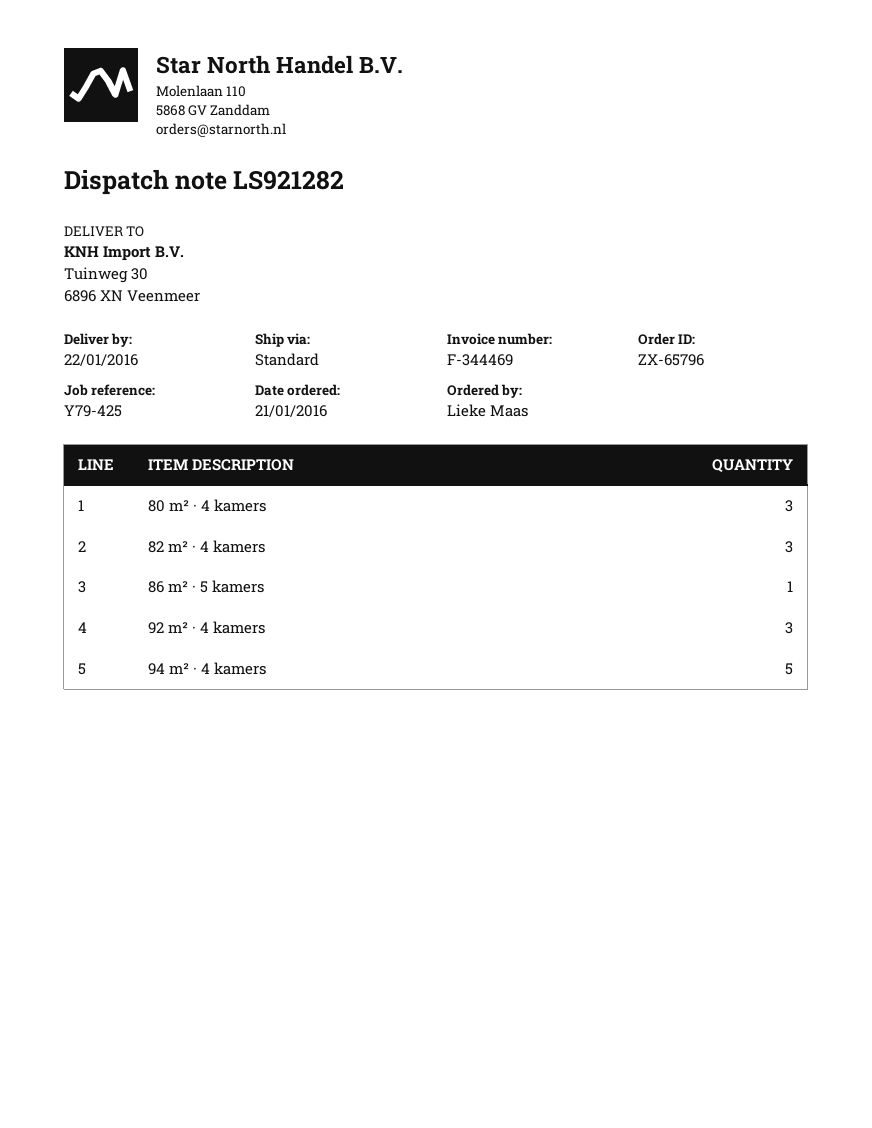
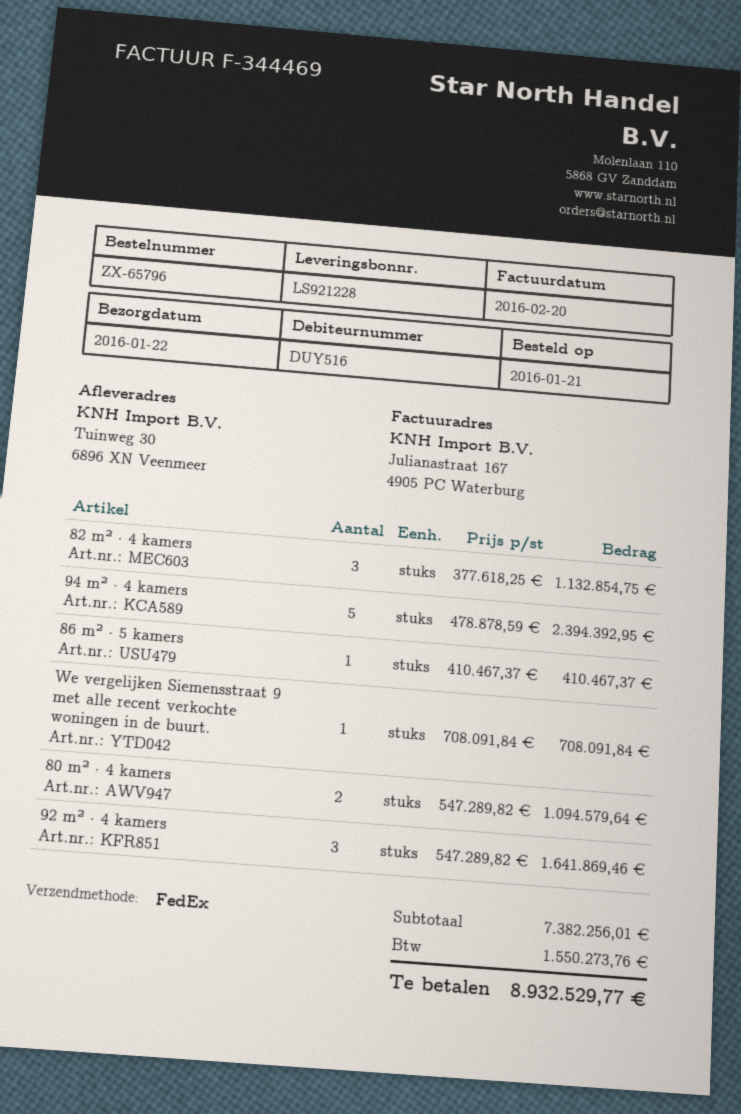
delivery note number: LS921282 -> LS921228
shipping method: standard -> FedEx
80 m² · 4 kamers: 3 -> 2
We vergelijken Siemensstraat 9 met alle recent verkochte woningen in de buurt.: none -> 1

